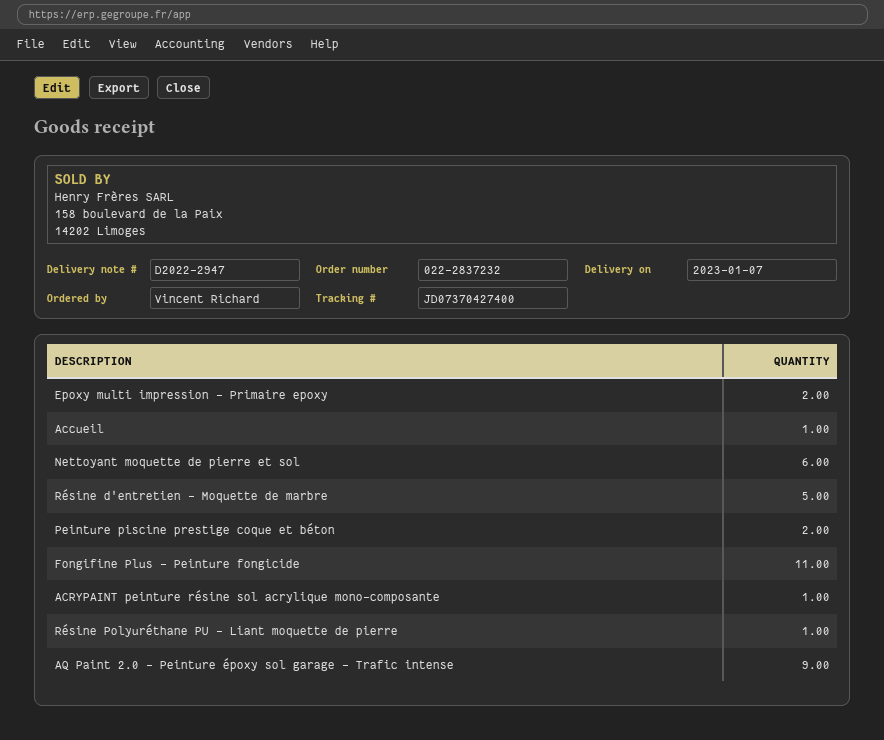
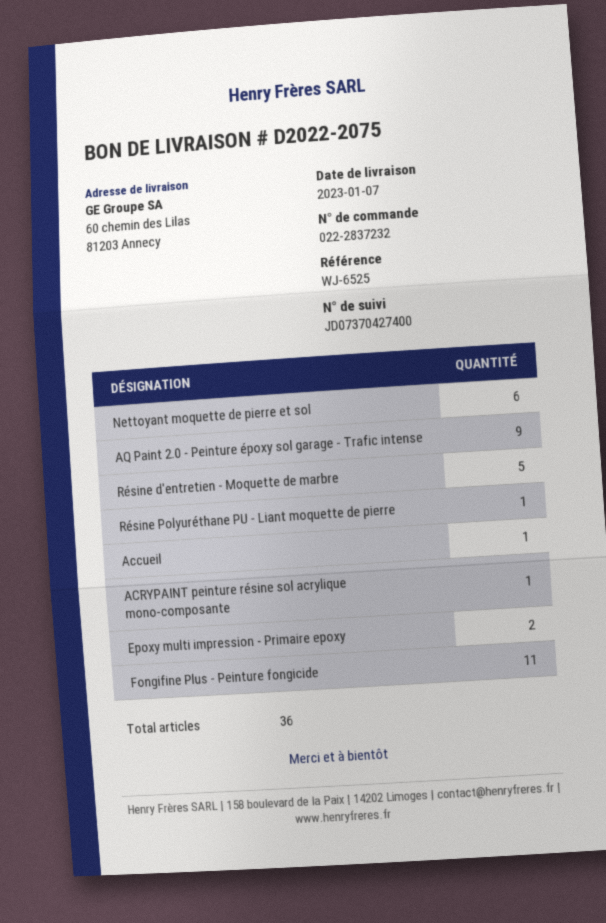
delivery note number: D2022-2947 -> D2022-2075
Peinture piscine prestige coque et béton: 2 -> none

